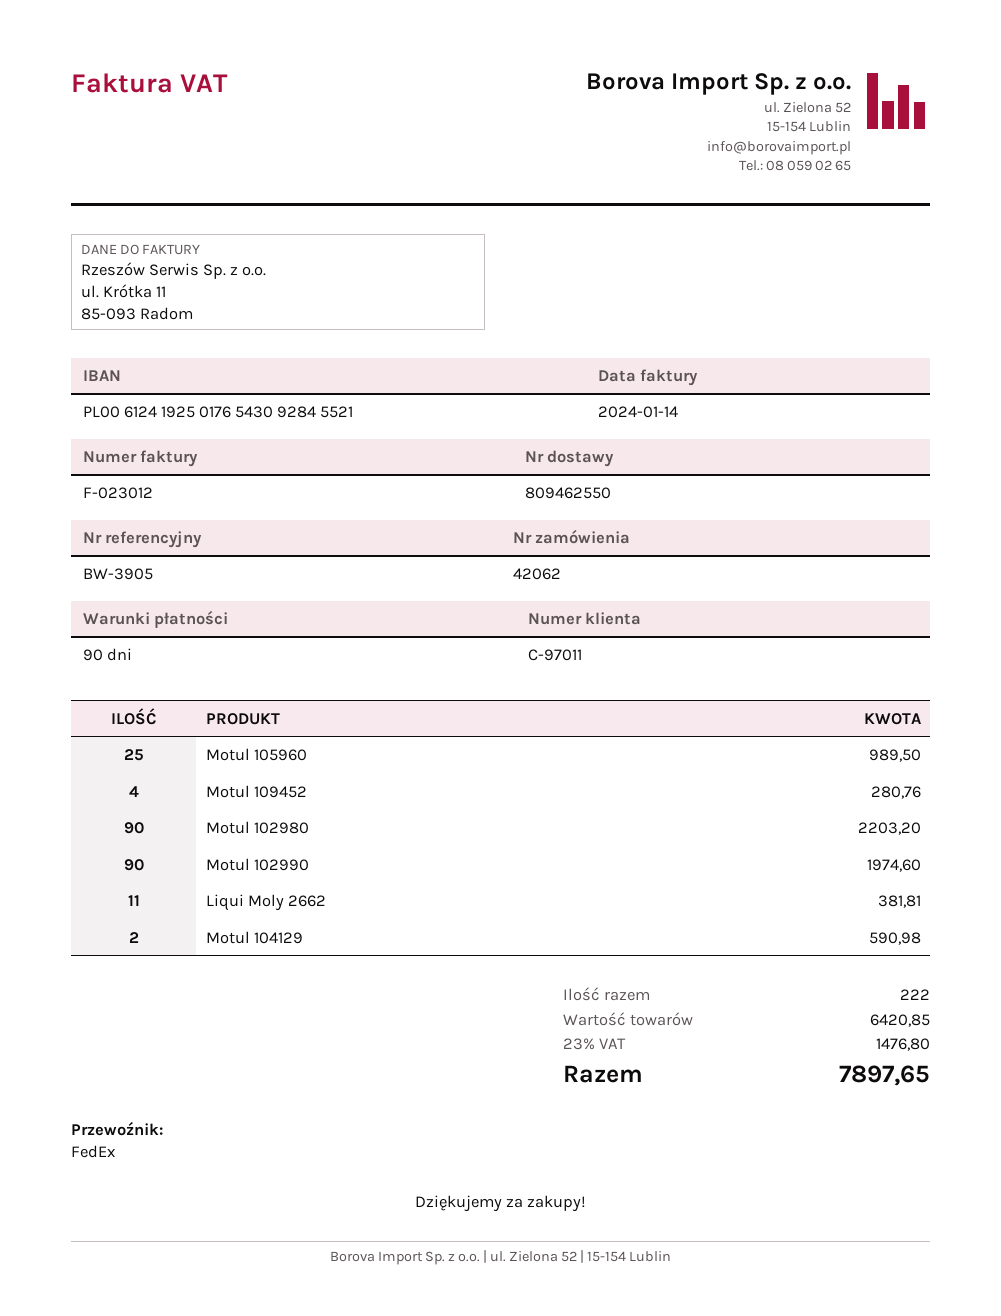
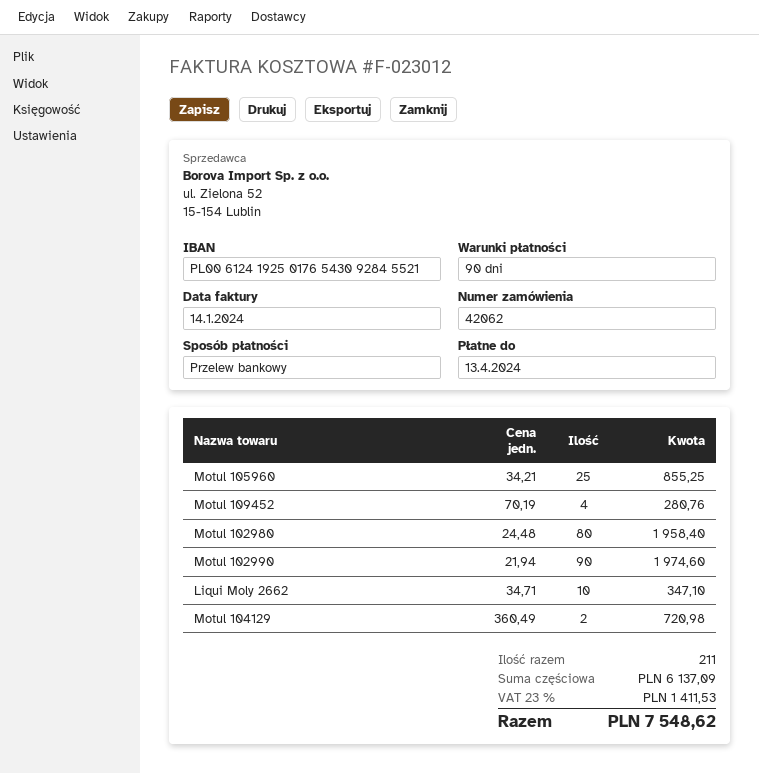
Motul 105960: 25 for 989.50 -> 25 for 855.25
Motul 102980: 90 for 2203.20 -> 80 for 1958.40
Liqui Moly 2662: 11 for 381.81 -> 10 for 347.10
Motul 104129: 2 for 590.98 -> 2 for 720.98
total quantity: 222 -> 211
subtotal: 6420.85 -> 6137.09
tax: 23% = 1476.80 -> 23% = 1411.53
total: 7897.65 -> 7548.62

